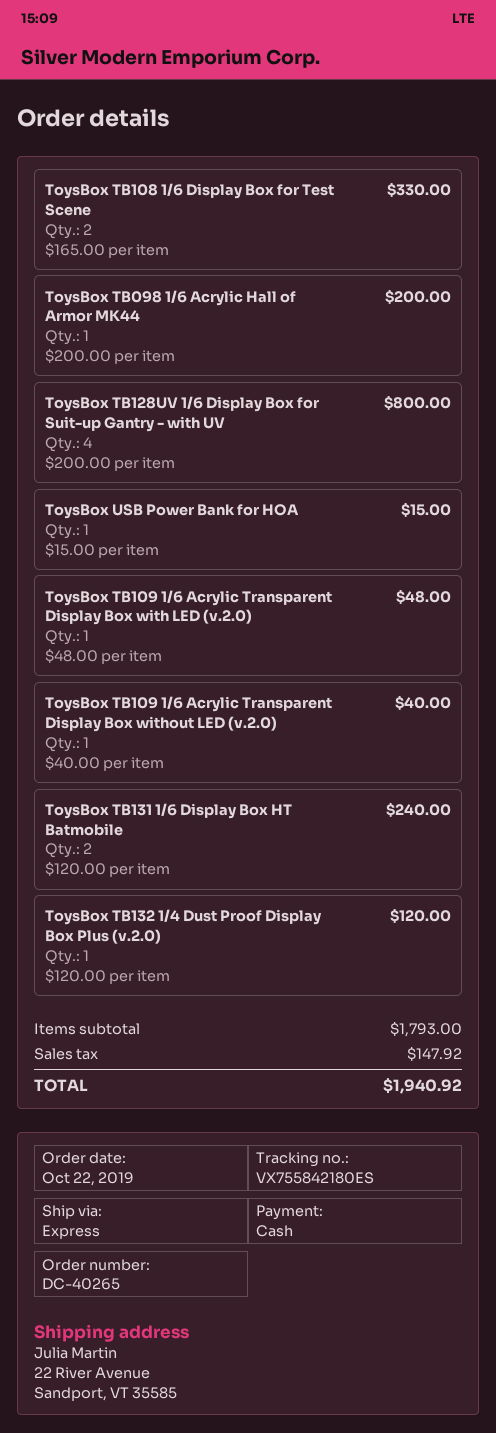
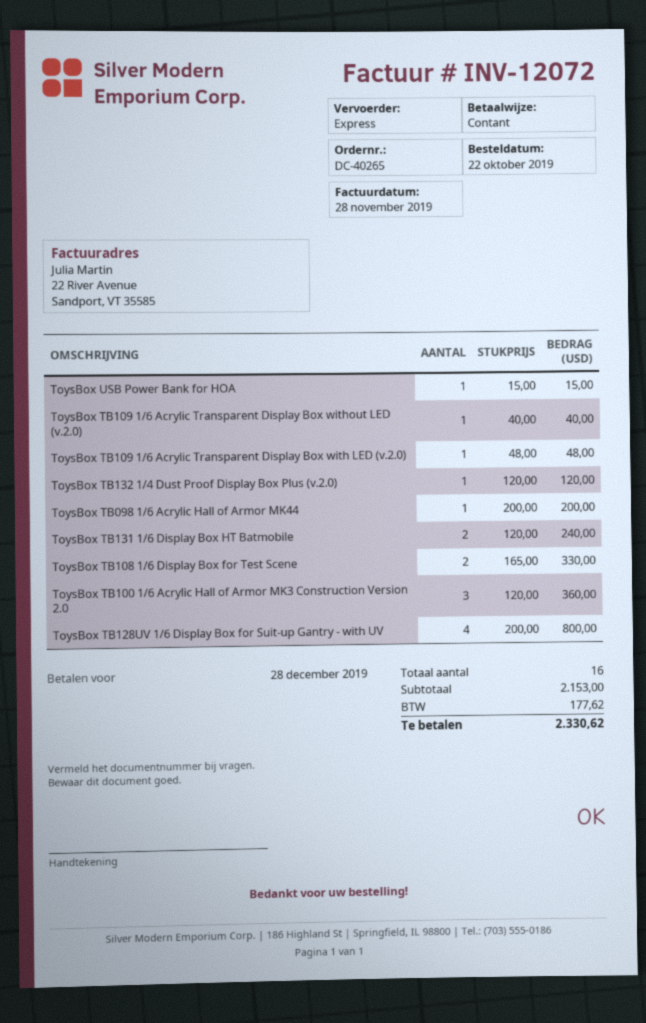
ToysBox TB100 1/6 Acrylic Hall of Armor MK3 Construction Version 2.0: none -> 3 x 120.00 = 360.00
subtotal: 1793.00 -> 2153.00
tax: 147.92 -> 177.62
total: 1940.92 -> 2330.62

